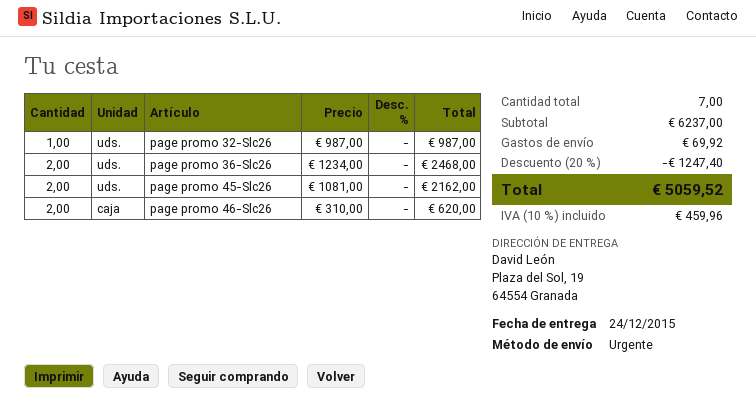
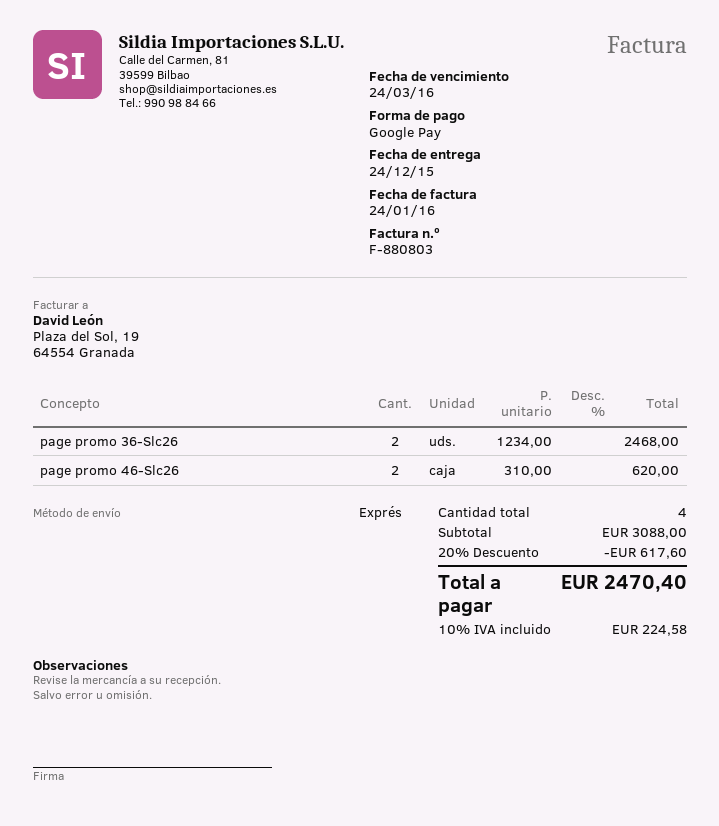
page promo 32-Slc26: 1 x 987.00 = 987.00 -> none
page promo 45-Slc26: 2 x 1081.00 = 2162.00 -> none
total quantity: 7 -> 4
subtotal: 6237.00 -> 3088.00
discount: 20% = 1247.40 -> 20% = 617.60
shipping: 69.92 -> none
tax: 10% = 459.96 -> 10% = 224.58
total: 5059.52 -> 2470.40

